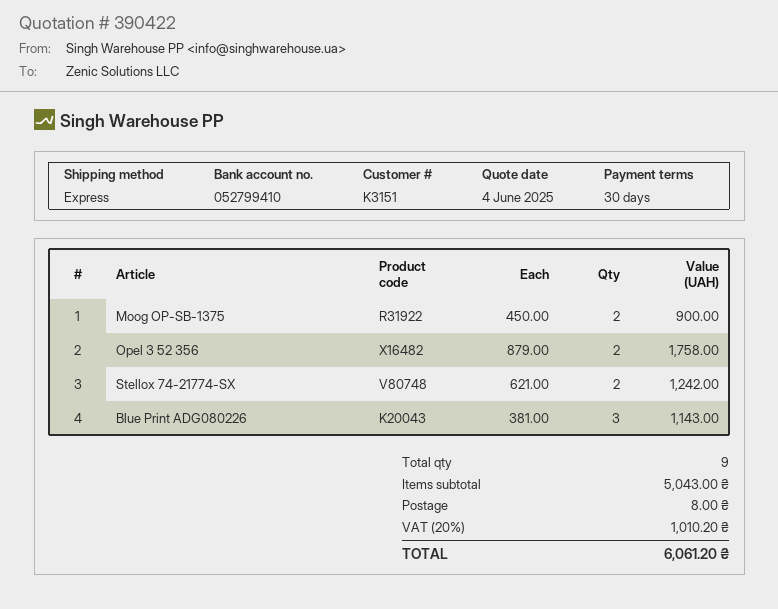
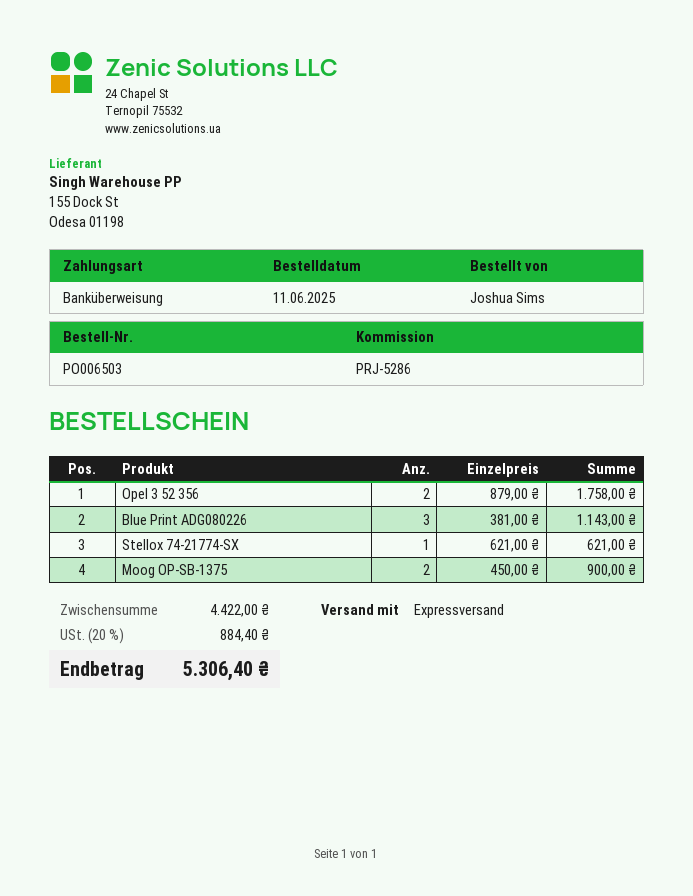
Stellox 74-21774-SX: 2 x 621.00 = 1242.00 -> 1 x 621.00 = 621.00
subtotal: 5043.00 -> 4422.00
shipping: 8.00 -> none
tax: 20% = 1010.20 -> 20% = 884.40
total: 6061.20 -> 5306.40

